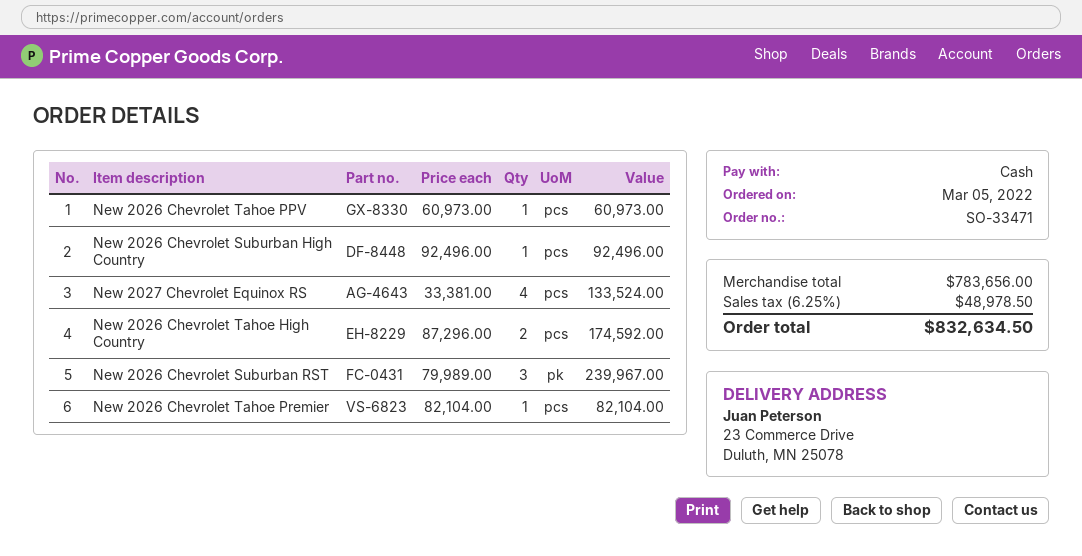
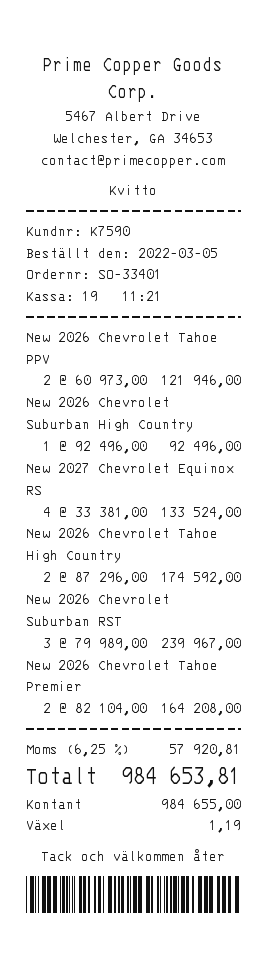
order number: SO-33471 -> SO-33401
New 2026 Chevrolet Tahoe PPV: 1 x 60973.00 = 60973.00 -> 2 x 60973.00 = 121946.00
New 2026 Chevrolet Tahoe Premier: 1 x 82104.00 = 82104.00 -> 2 x 82104.00 = 164208.00
tax: 6.25% = 48978.50 -> 6.25% = 57920.81
total: 832634.50 -> 984653.81

